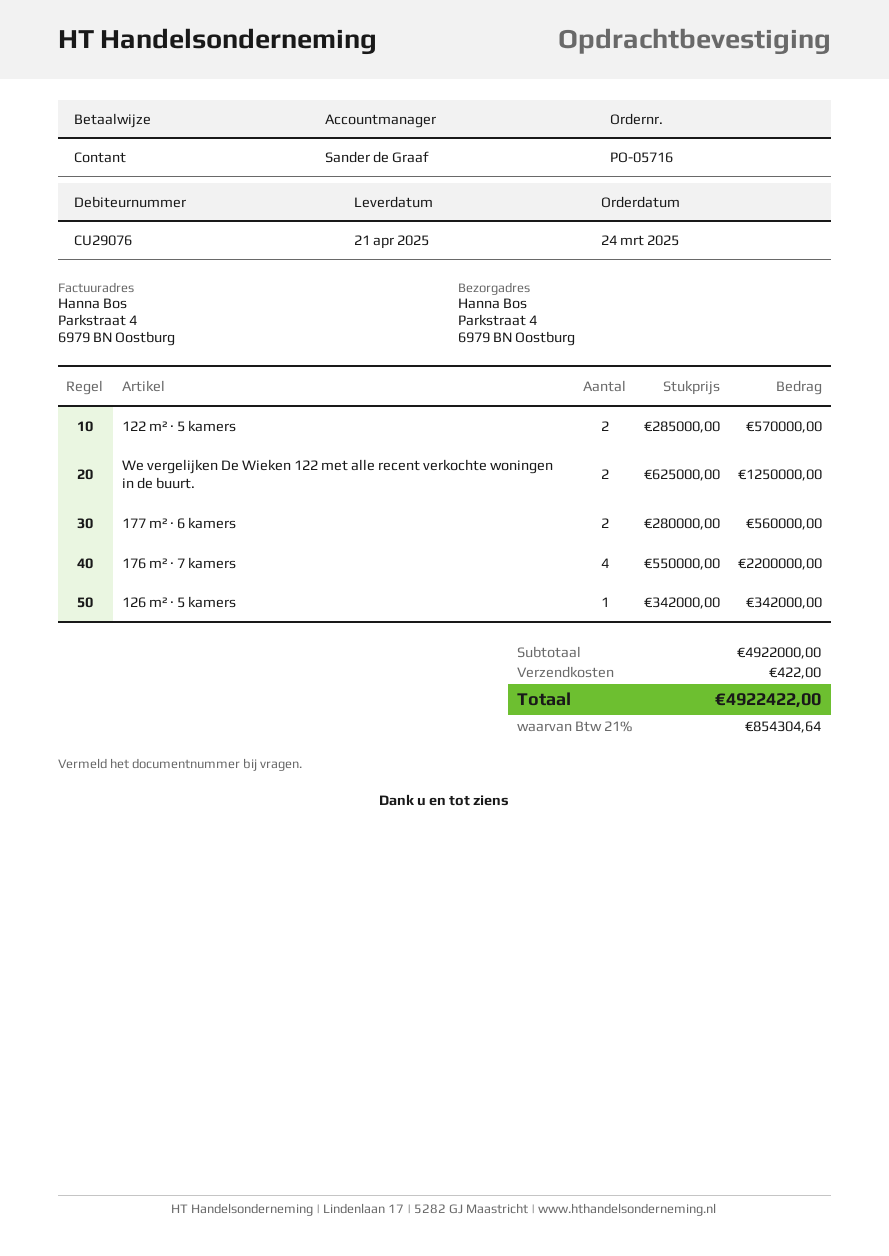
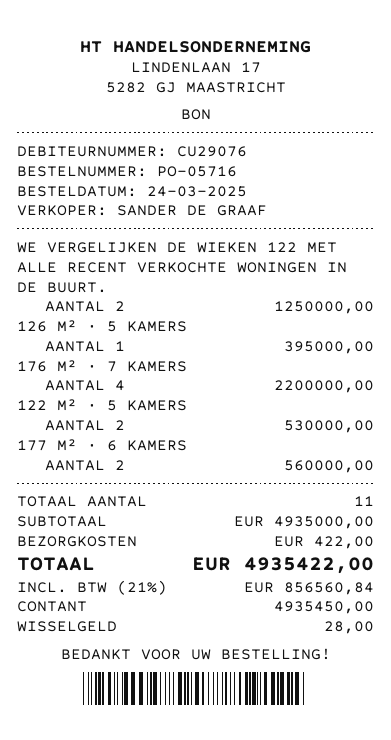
122 m² · 5 kamers: 2 for 570000.00 -> 2 for 530000.00
126 m² · 5 kamers: 1 for 342000.00 -> 1 for 395000.00
subtotal: 4922000.00 -> 4935000.00
tax: 21% = 854304.64 -> 21% = 856560.84
total: 4922422.00 -> 4935422.00

